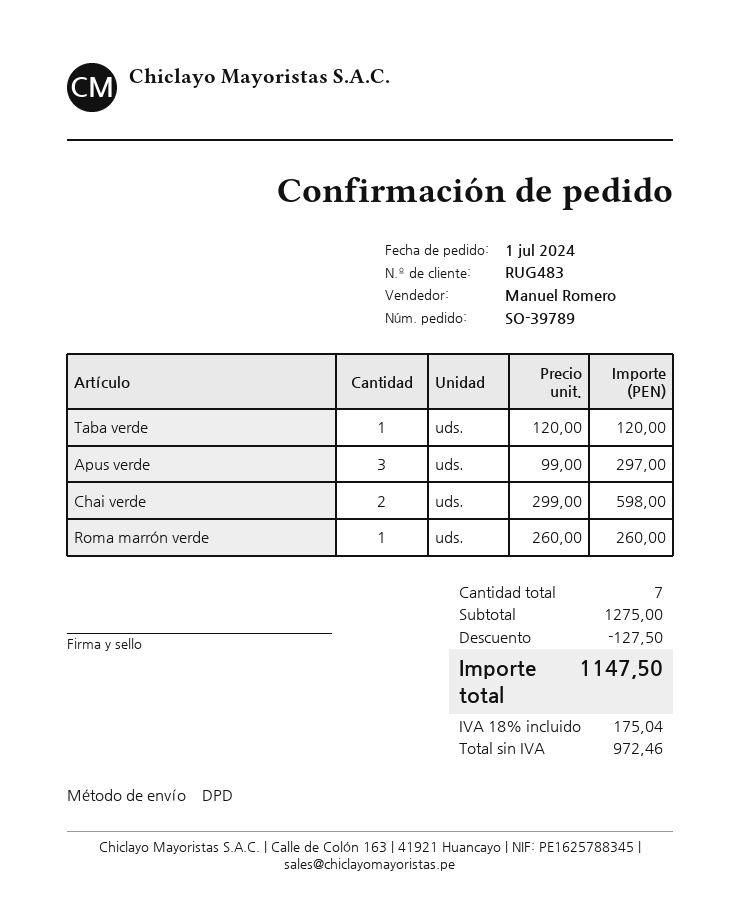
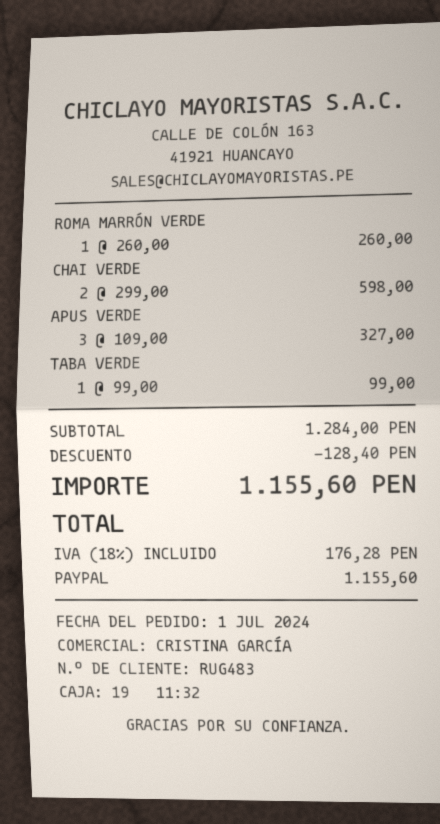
sales rep: Manuel Romero -> CRISTINA GARCÍA
Taba verde: 1 x 120.00 = 120.00 -> 1 x 99.00 = 99.00
Apus verde: 3 x 99.00 = 297.00 -> 3 x 109.00 = 327.00
subtotal: 1275.00 -> 1284.00
discount: 127.50 -> 128.40
tax: 18% = 175.04 -> 18% = 176.28
total: 1147.50 -> 1155.60

